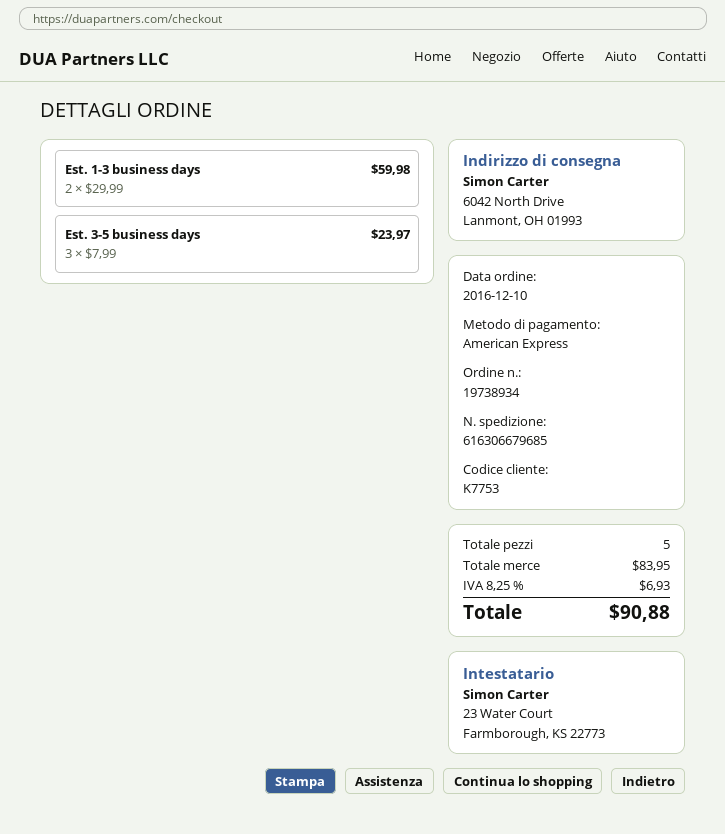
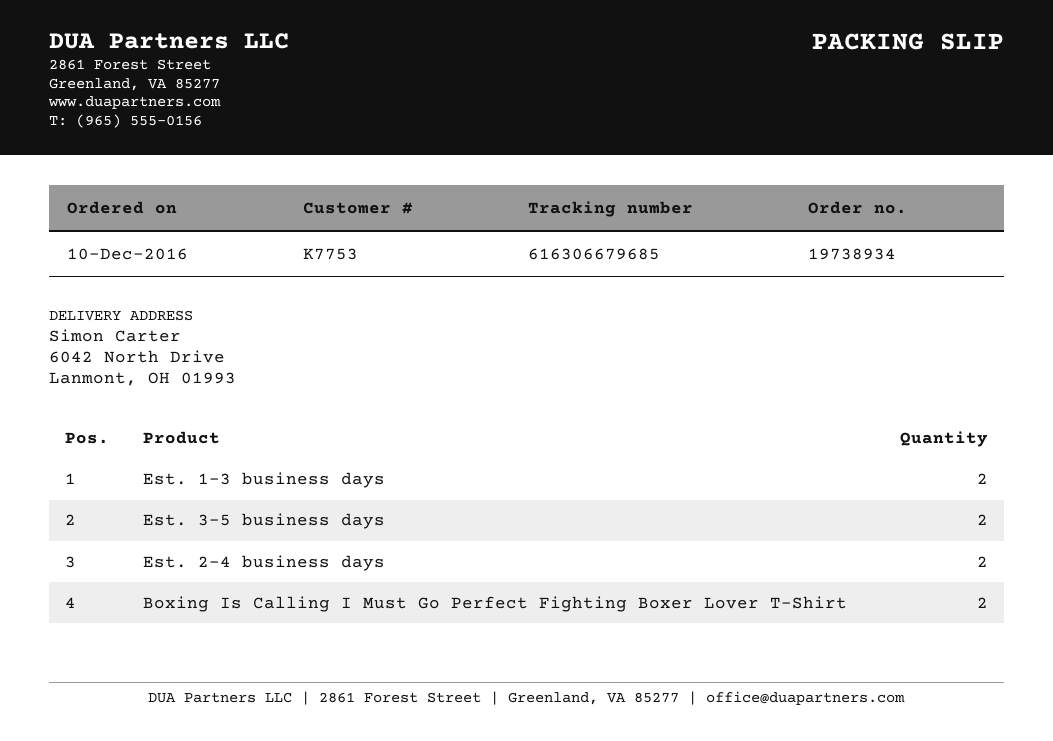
Est. 3-5 business days: 3 -> 2
Est. 2-4 business days: none -> 2
Boxing Is Calling I Must Go Perfect Fighting Boxer Lover T-Shirt: none -> 2

